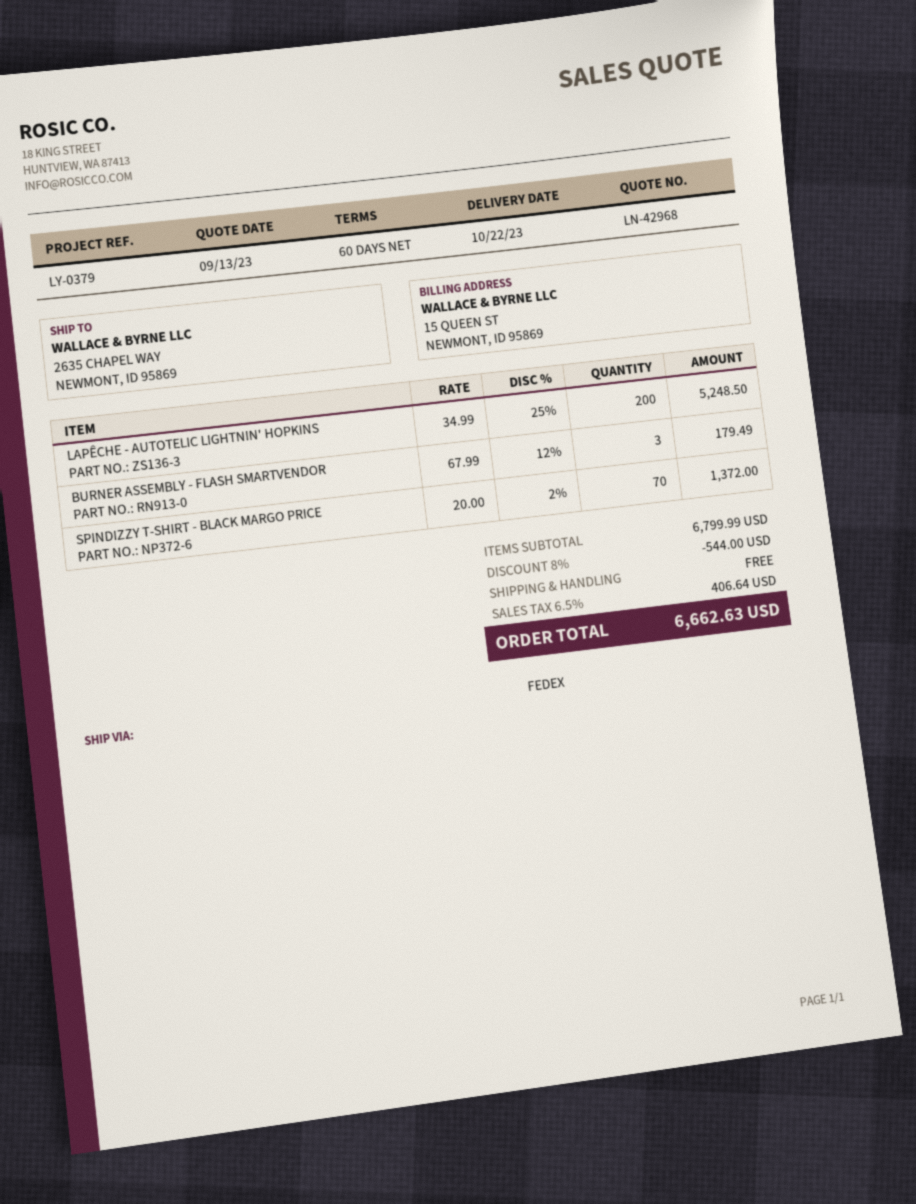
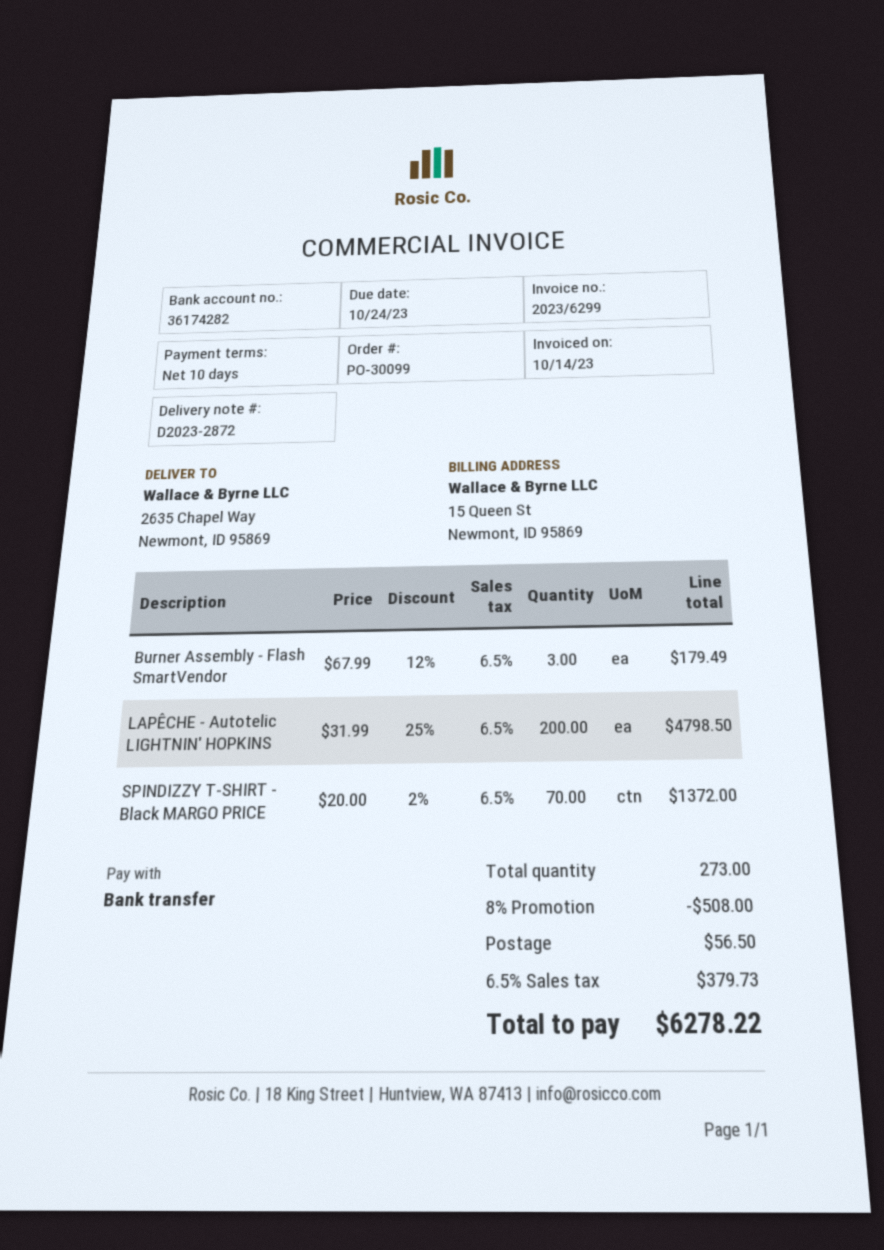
payment terms: 60 days -> 10 days
LAPÊCHE - AUTOTELIC LIGHTNIN' HOPKINS: 200 x 34.99 - 25% = 5248.50 -> 200 x 31.99 - 25% = 4798.50
discount: 8% = 544.00 -> 8% = 508.00
shipping: 0.00 -> 56.50
tax: 6.5% = 406.64 -> 6.5% = 379.73
total: 6662.63 -> 6278.22

